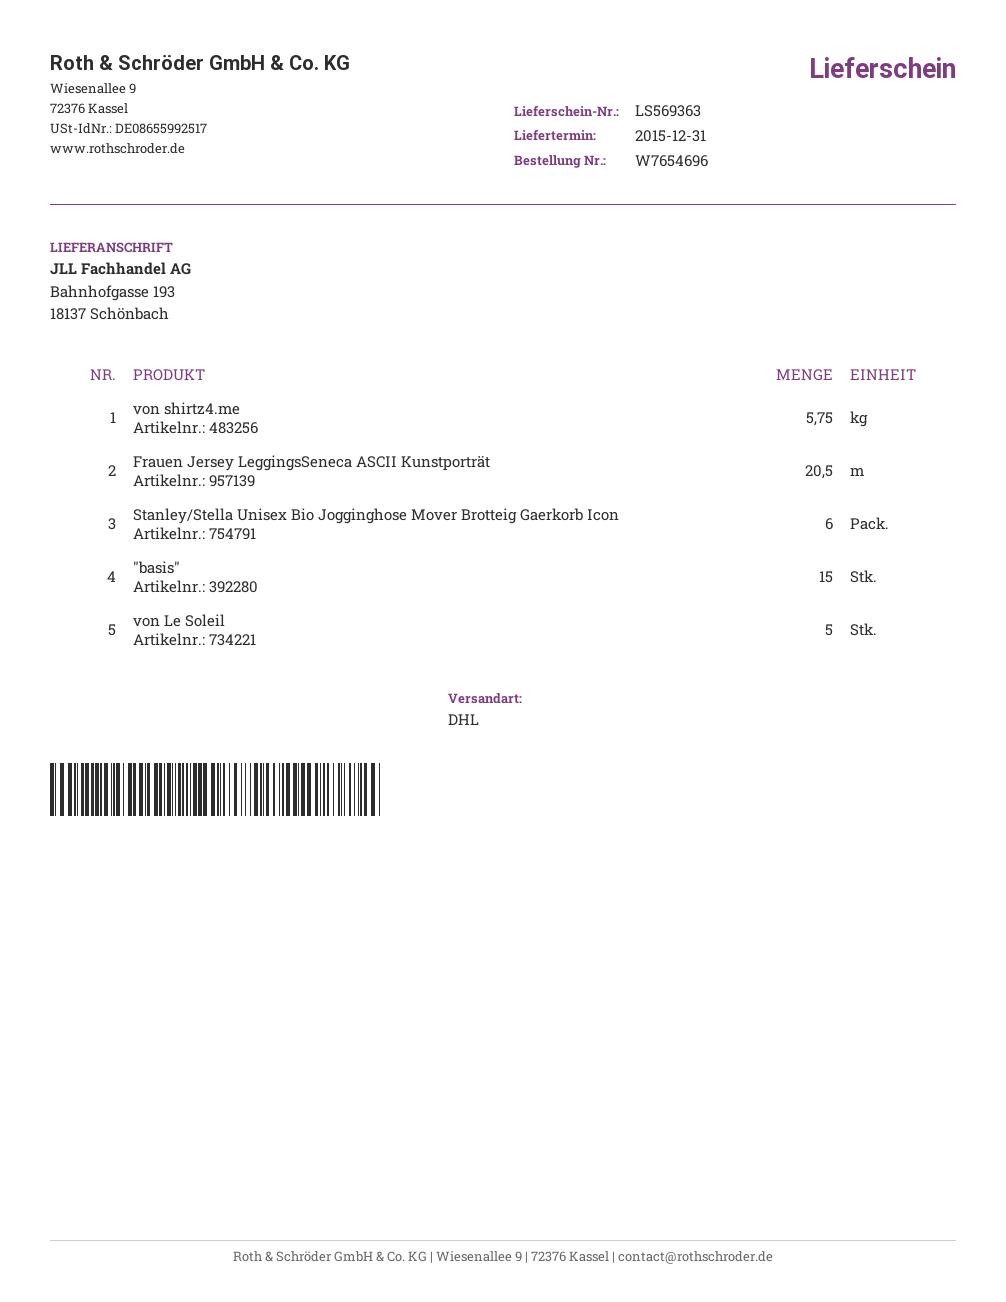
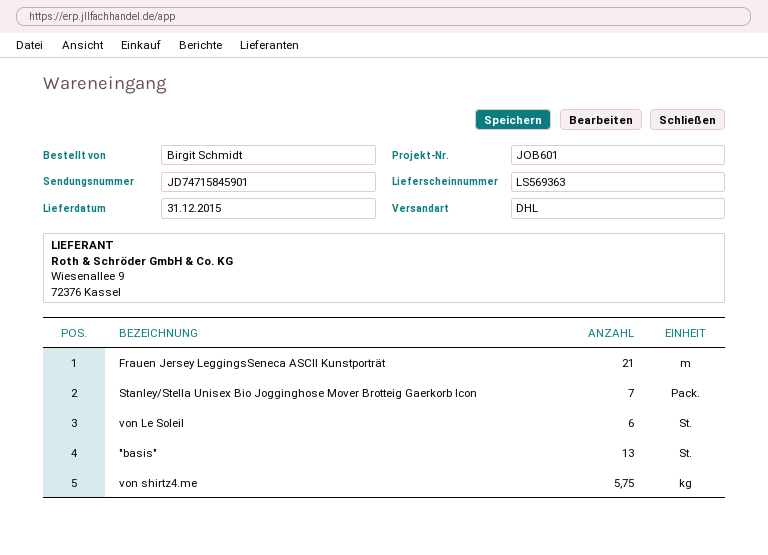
Frauen Jersey LeggingsSeneca ASCII Kunstporträt: 20.5 -> 21
Stanley/Stella Unisex Bio Jogginghose Mover Brotteig Gaerkorb Icon: 6 -> 7
"basis": 15 -> 13
von Le Soleil: 5 -> 6

